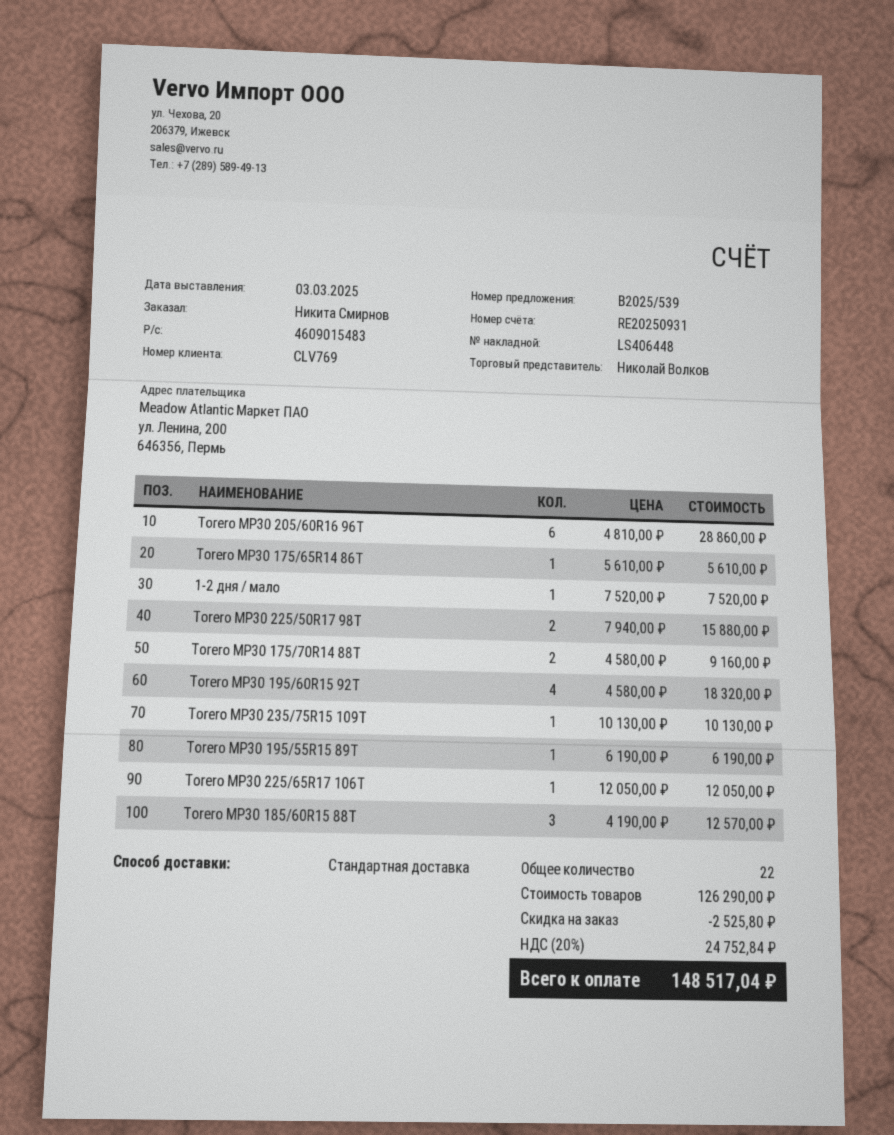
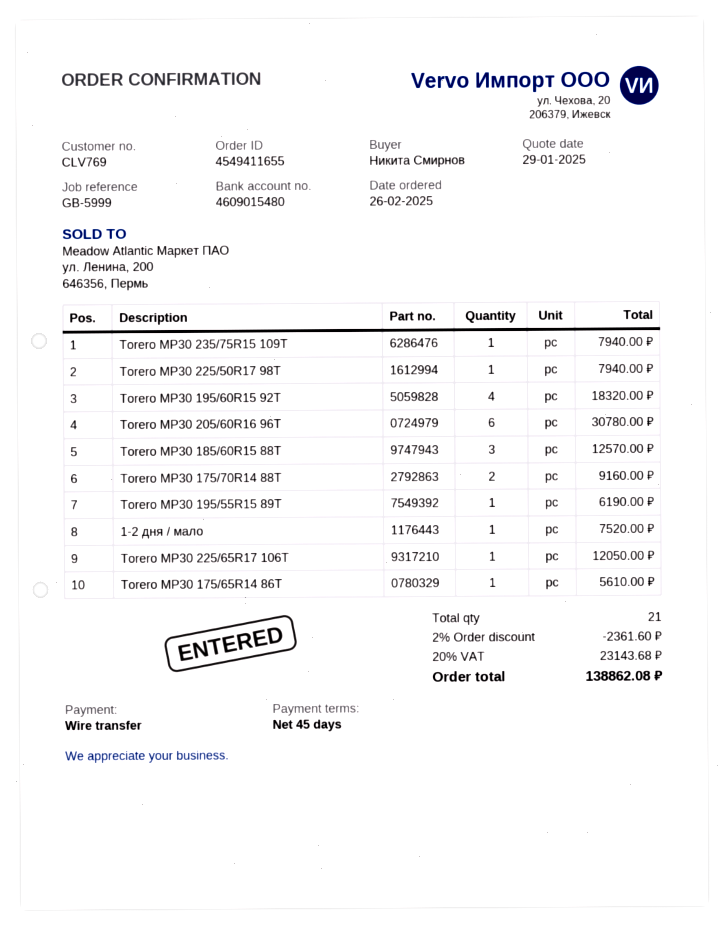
bank account: 4609015483 -> 4609015480
Torero MP30 205/60R16 96T: 6 for 28860.00 -> 6 for 30780.00
Torero MP30 225/50R17 98T: 2 for 15880.00 -> 1 for 7940.00
Torero MP30 235/75R15 109T: 1 for 10130.00 -> 1 for 7940.00
total quantity: 22 -> 21
discount: 2525.80 -> 2361.60
tax: 20% = 24752.84 -> 20% = 23143.68
total: 148517.04 -> 138862.08

